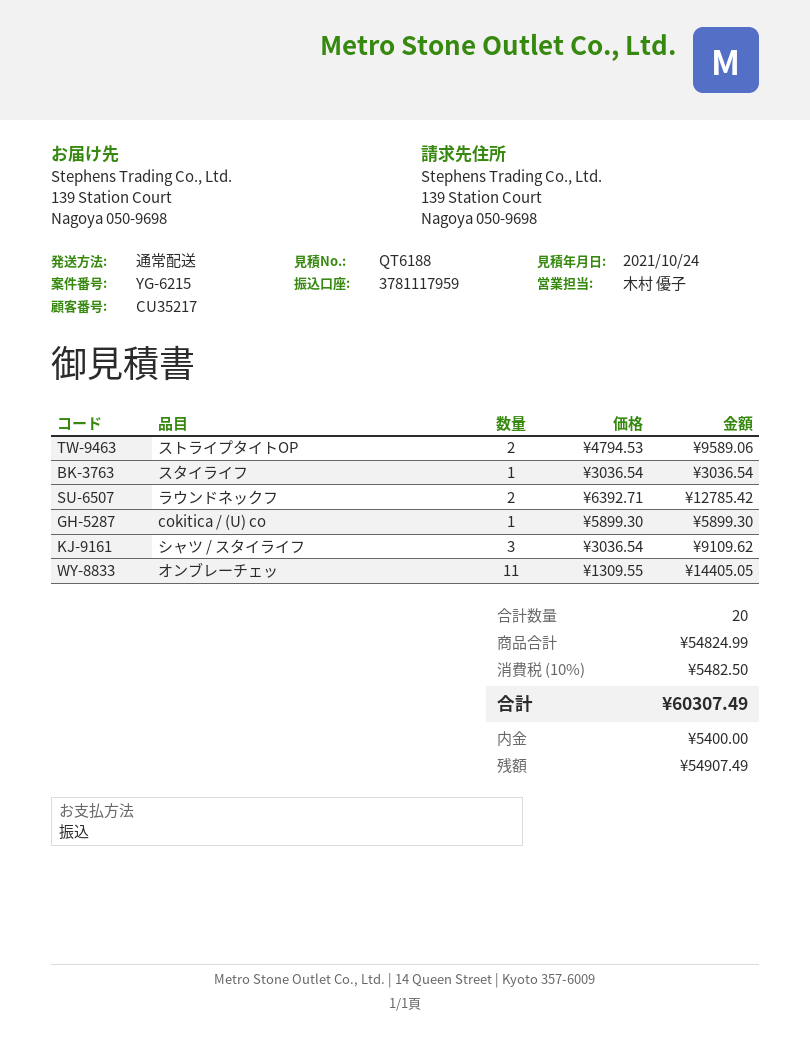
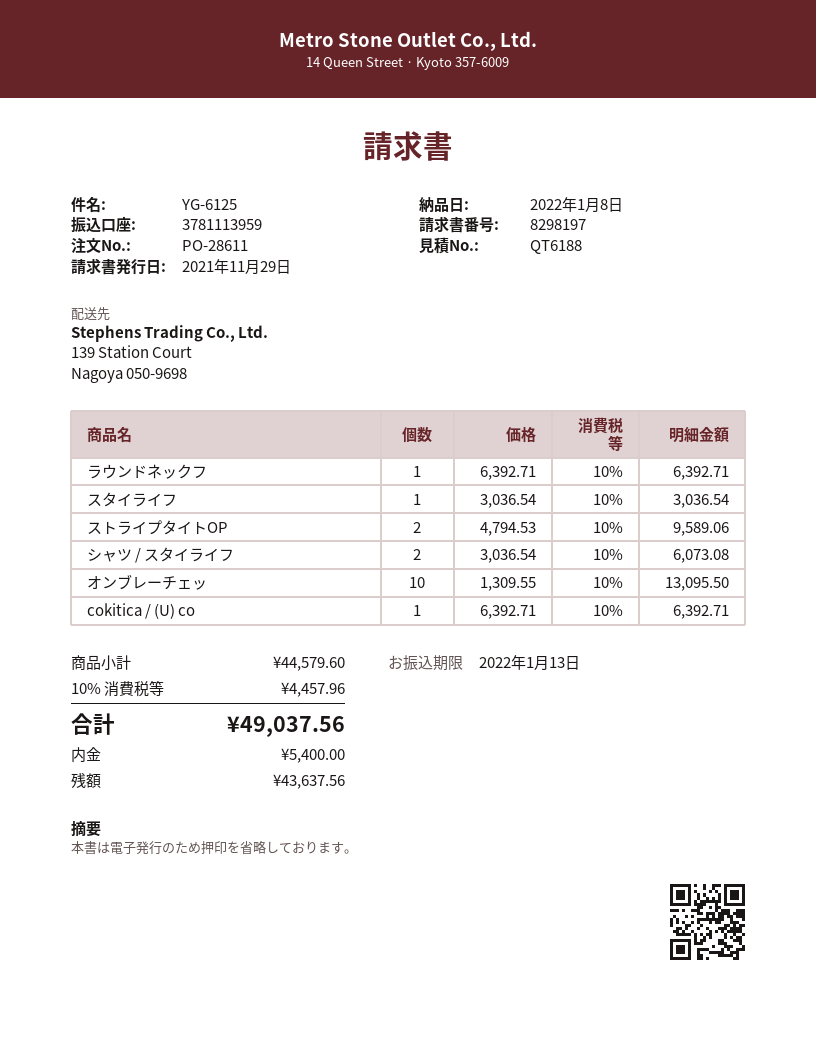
reference: YG-6215 -> YG-6125
bank account: 3781117959 -> 3781113959
ラウンドネックフ: 2 x 6392.71 = 12785.42 -> 1 x 6392.71 = 6392.71
cokitica / (U) co: 1 x 5899.30 = 5899.30 -> 1 x 6392.71 = 6392.71
シャツ / スタイライフ: 3 x 3036.54 = 9109.62 -> 2 x 3036.54 = 6073.08
オンブレーチェッ: 11 x 1309.55 = 14405.05 -> 10 x 1309.55 = 13095.50
subtotal: 54824.99 -> 44579.60
tax: 10% = 5482.50 -> 10% = 4457.96
total: 60307.49 -> 49037.56
balance: 54907.49 -> 43637.56

